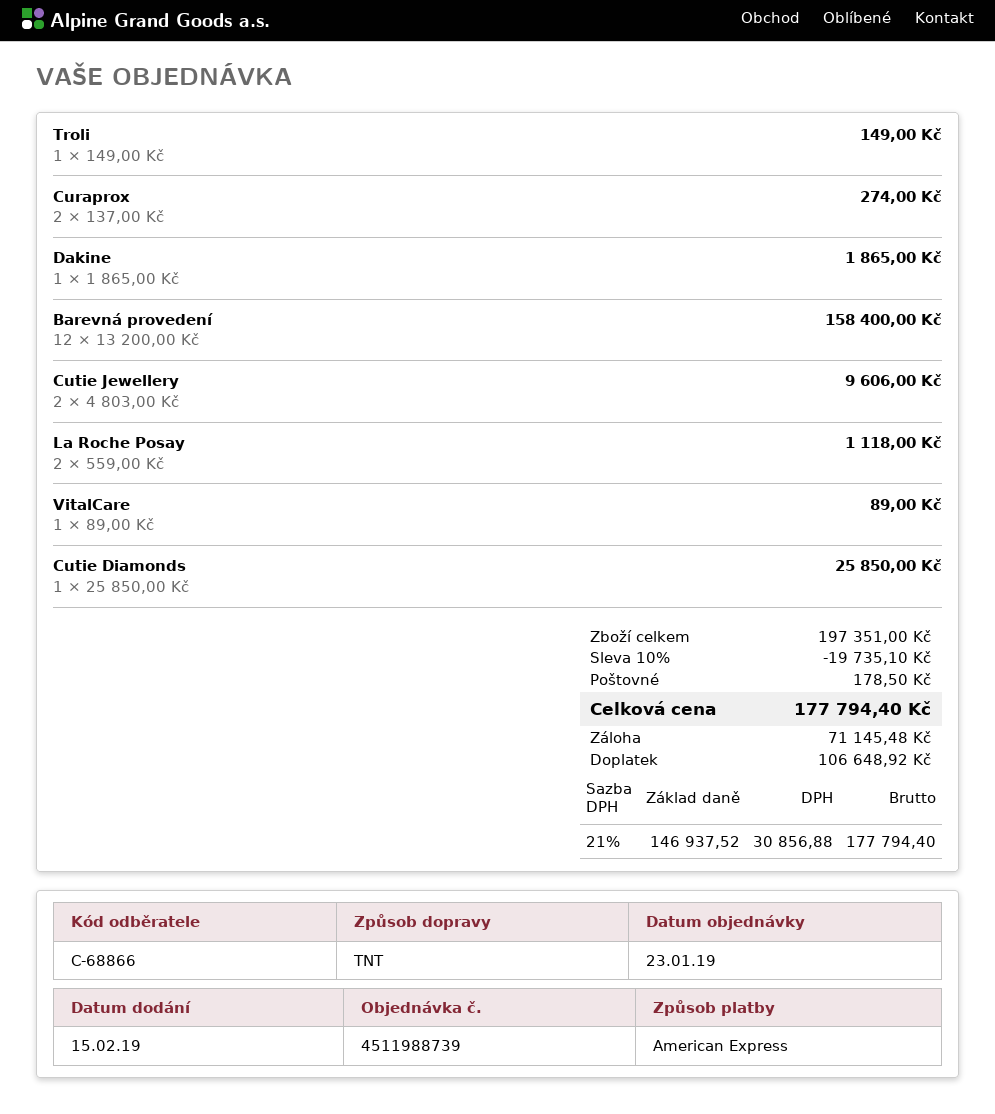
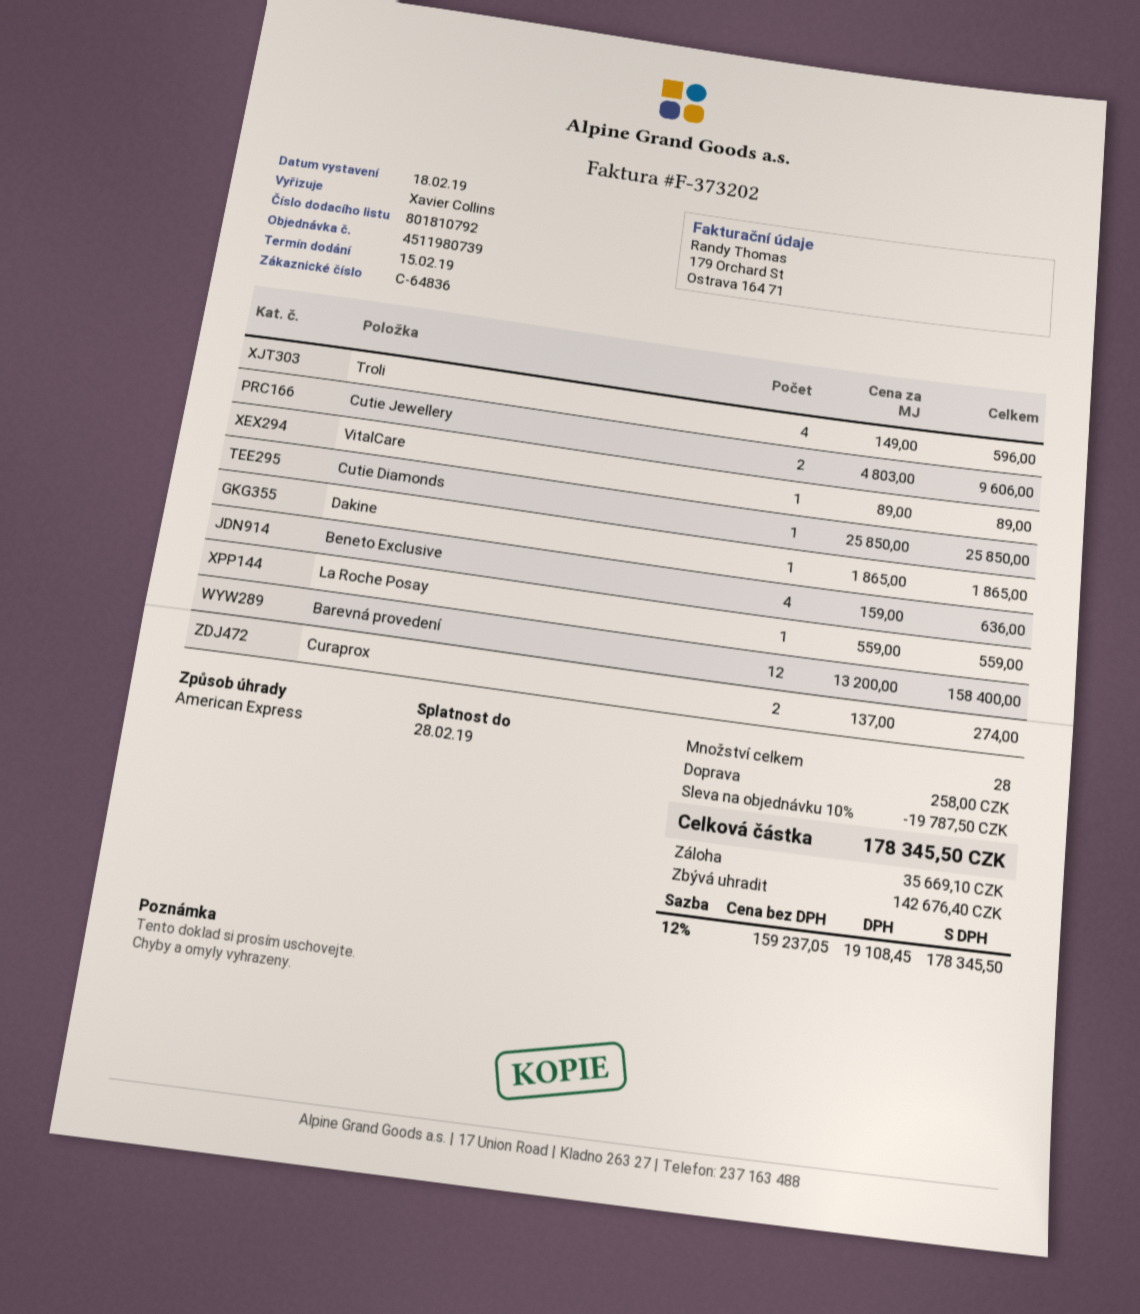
order number: 4511988739 -> 4511980739
customer number: C-68866 -> C-64836
Troli: 1 x 149.00 = 149.00 -> 4 x 149.00 = 596.00
La Roche Posay: 2 x 559.00 = 1118.00 -> 1 x 559.00 = 559.00
Beneto Exclusive: none -> 4 x 159.00 = 636.00
discount: 10% = 19735.10 -> 10% = 19787.50
shipping: 178.50 -> 258.00
net: 146937.52 -> 159237.05
tax: 21% = 30856.88 -> 12% = 19108.45
total: 177794.40 -> 178345.50
deposit: 71145.48 -> 35669.10
balance: 106648.92 -> 142676.40

